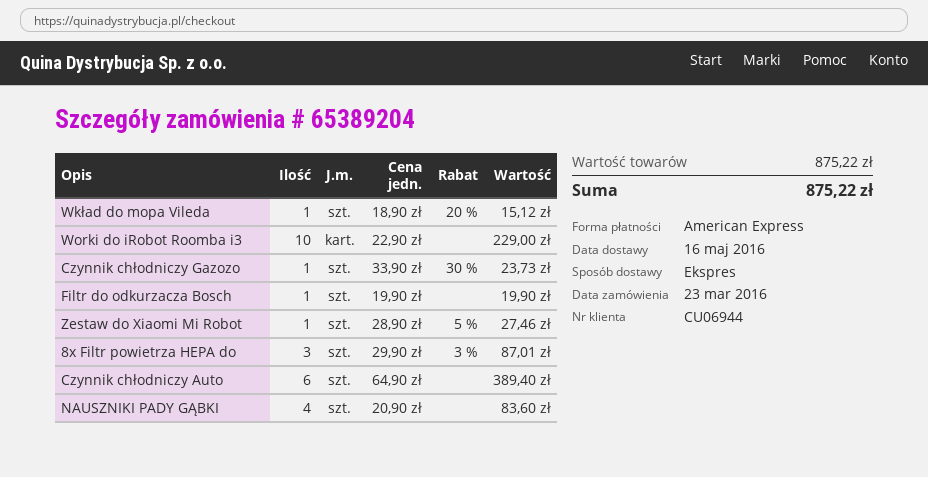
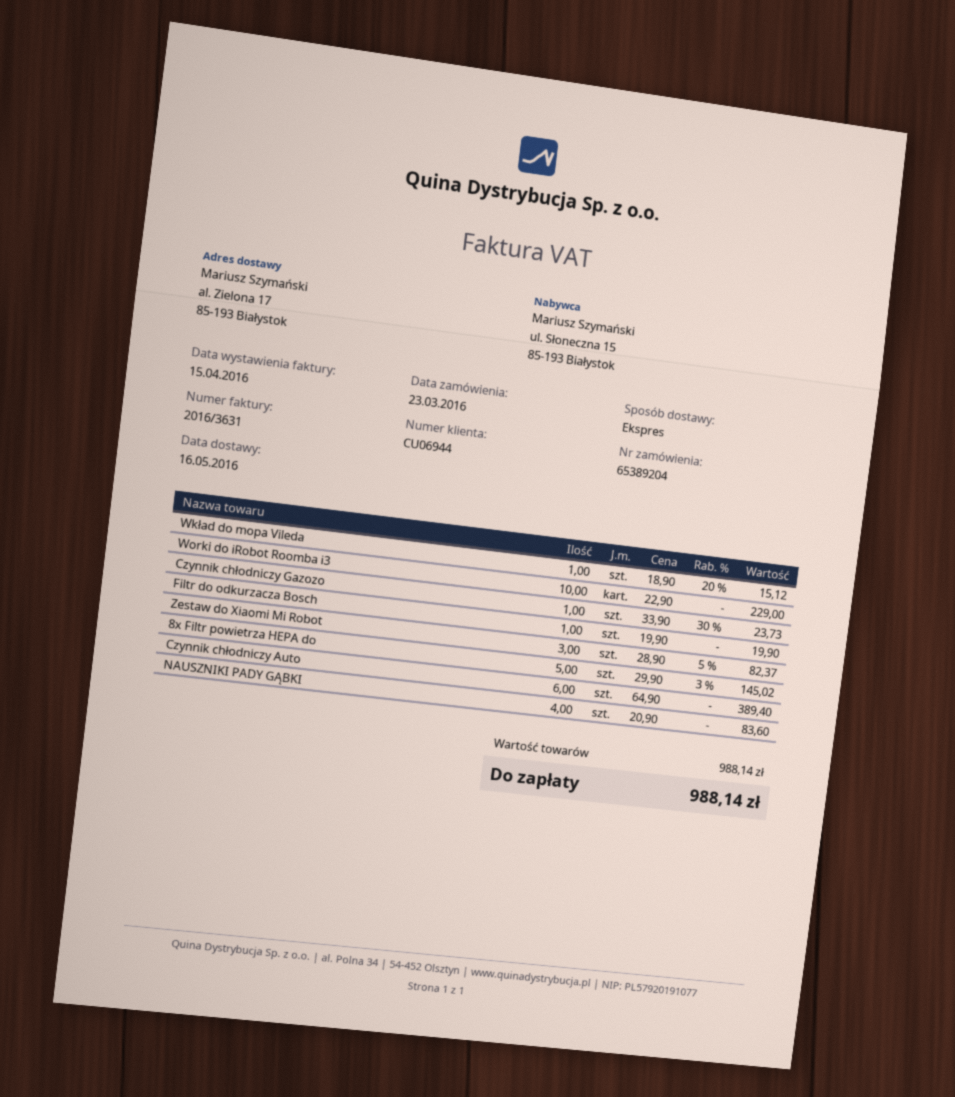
Zestaw do Xiaomi Mi Robot: 1 x 28.90 - 5% = 27.46 -> 3 x 28.90 - 5% = 82.37
8x Filtr powietrza HEPA do: 3 x 29.90 - 3% = 87.01 -> 5 x 29.90 - 3% = 145.02
subtotal: 875.22 -> 988.14
total: 875.22 -> 988.14

